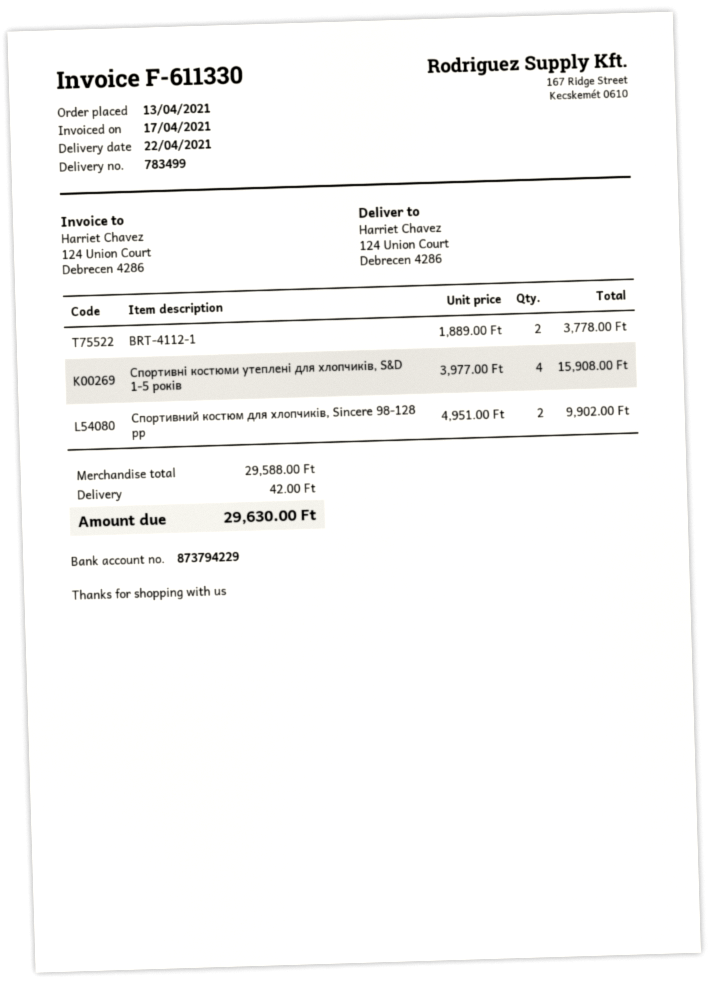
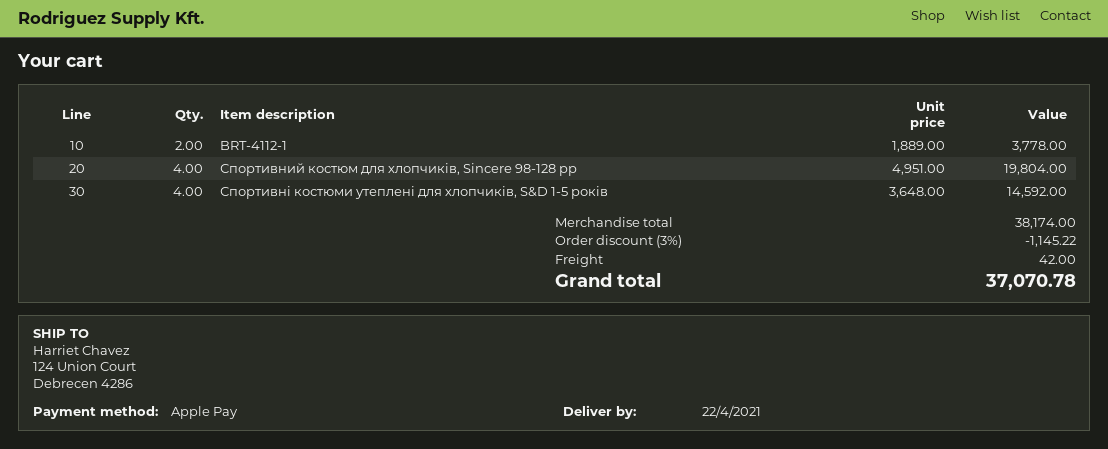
Спортивні костюми утеплені для хлопчиків, S&D 1-5 років: 4 x 3977.00 = 15908.00 -> 4 x 3648.00 = 14592.00
Спортивний костюм для хлопчиків, Sincere 98-128 рр: 2 x 4951.00 = 9902.00 -> 4 x 4951.00 = 19804.00
subtotal: 29588.00 -> 38174.00
discount: none -> 3% = 1145.22
total: 29630.00 -> 37070.78

